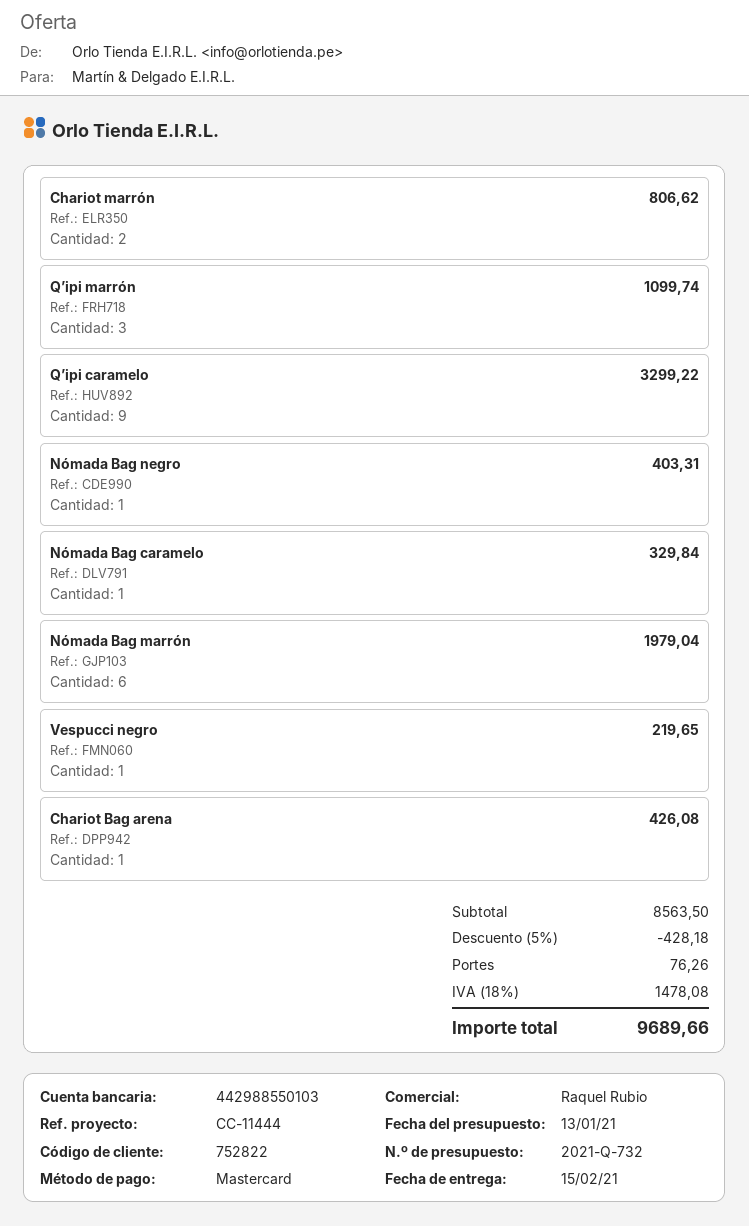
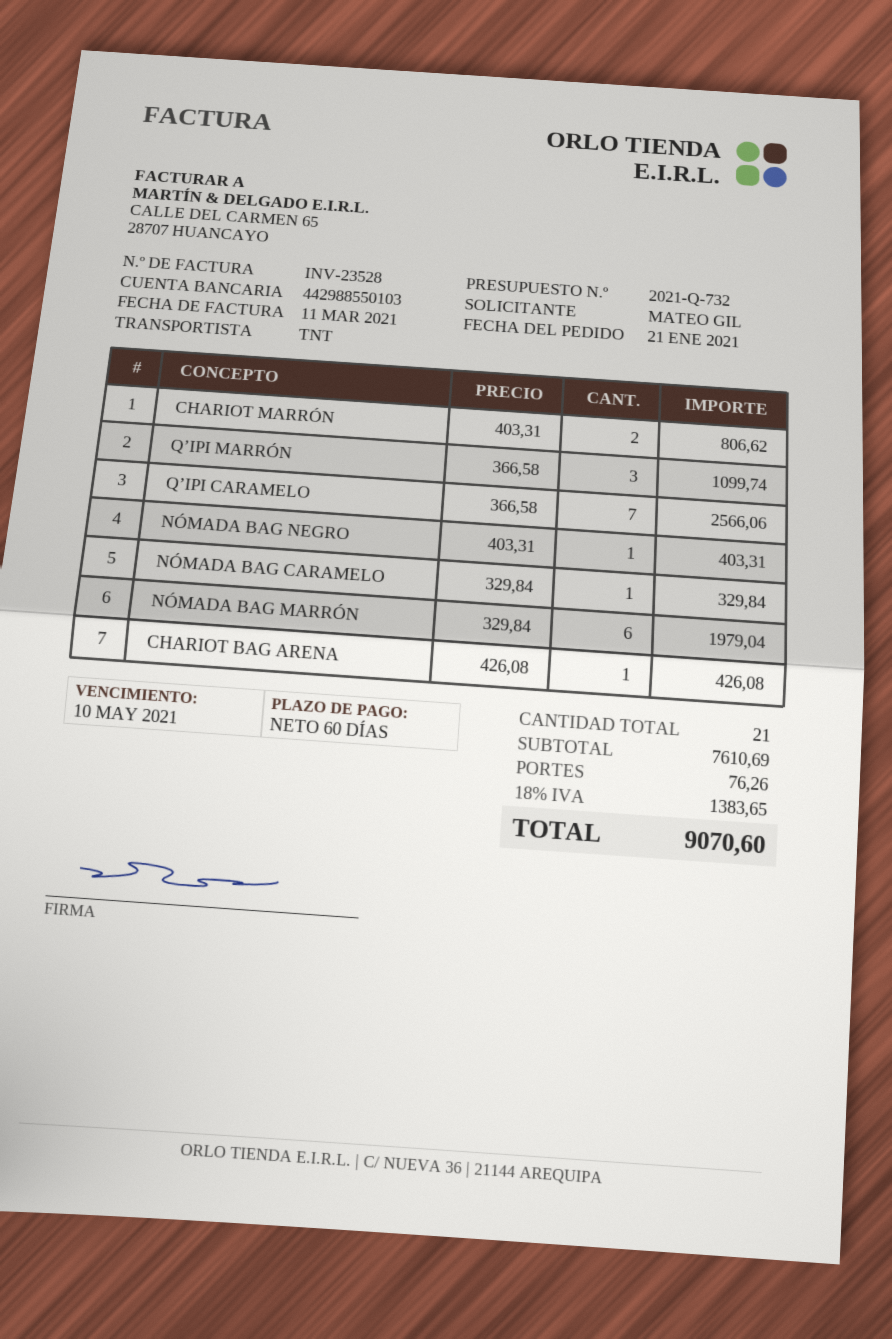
Q’ipi caramelo: 9 for 3299.22 -> 7 for 2566.06
Vespucci negro: 1 for 219.65 -> none
subtotal: 8563.50 -> 7610.69
discount: 5% = 428.18 -> none
tax: 18% = 1478.08 -> 18% = 1383.65
total: 9689.66 -> 9070.60

